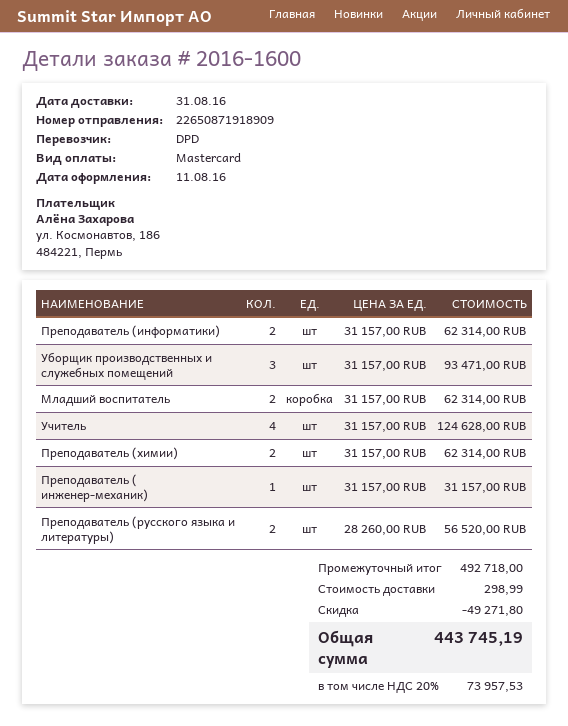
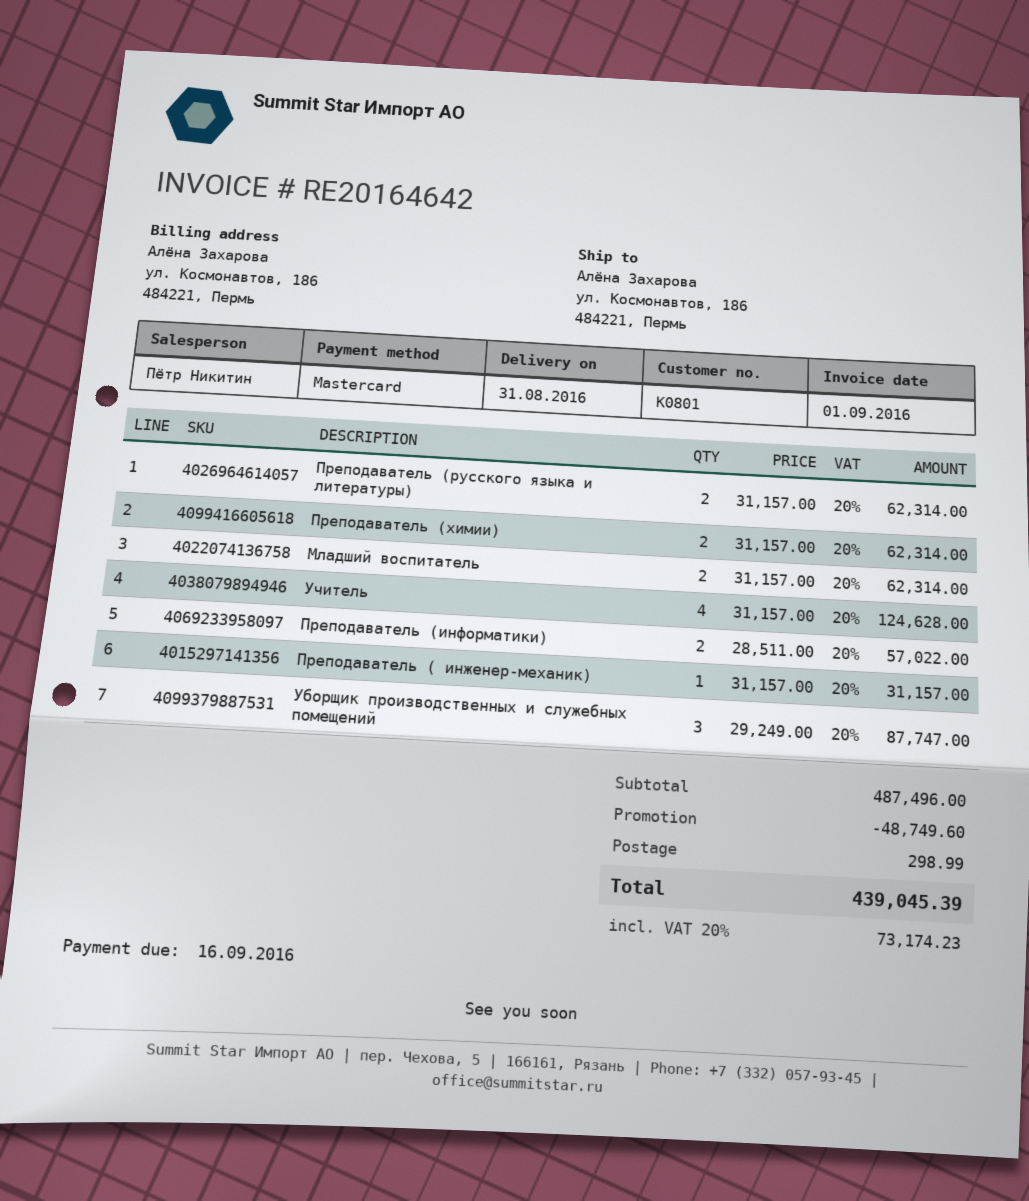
Преподаватель (информатики): 2 x 31157.00 = 62314.00 -> 2 x 28511.00 = 57022.00
Уборщик производственных и служебных помещений: 3 x 31157.00 = 93471.00 -> 3 x 29249.00 = 87747.00
Преподаватель (русского языка и литературы): 2 x 28260.00 = 56520.00 -> 2 x 31157.00 = 62314.00
subtotal: 492718.00 -> 487496.00
discount: 49271.80 -> 48749.60
tax: 20% = 73957.53 -> 20% = 73174.23
total: 443745.19 -> 439045.39

